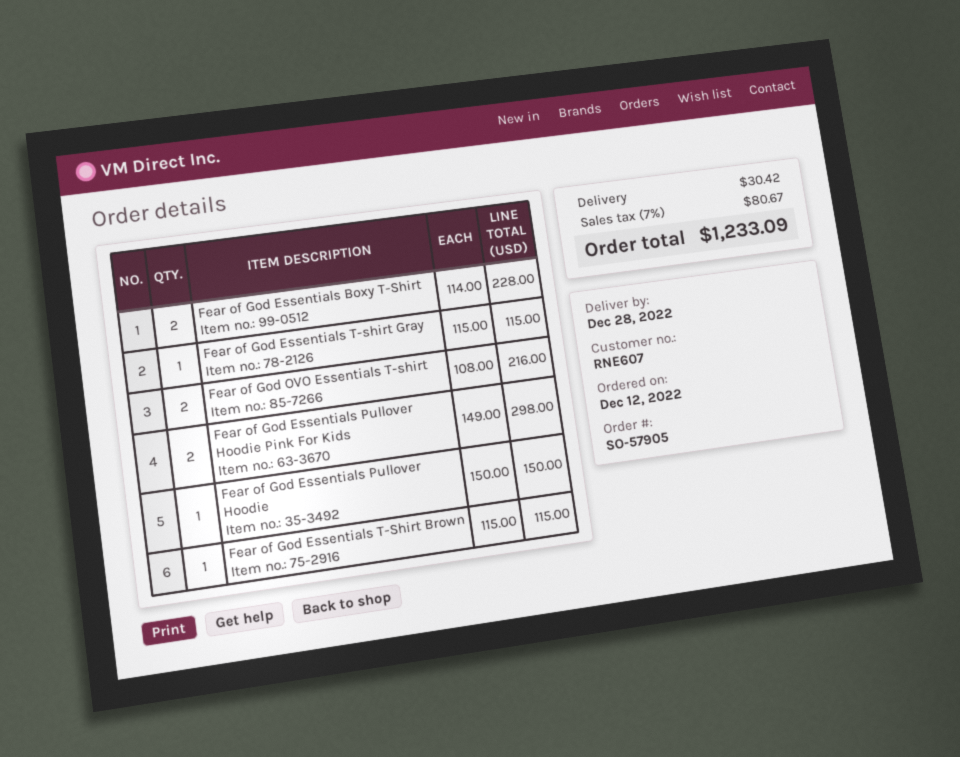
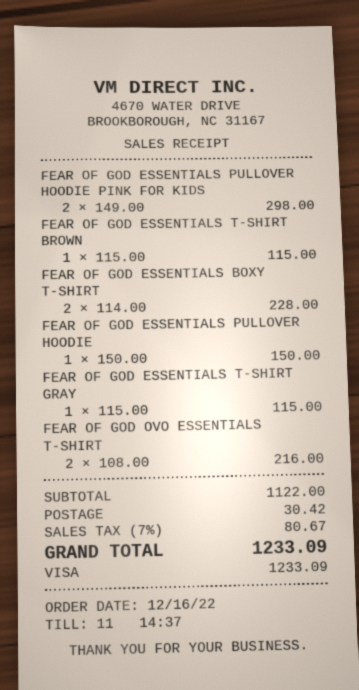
order date: 2022-12-12 -> 2022-12-16

